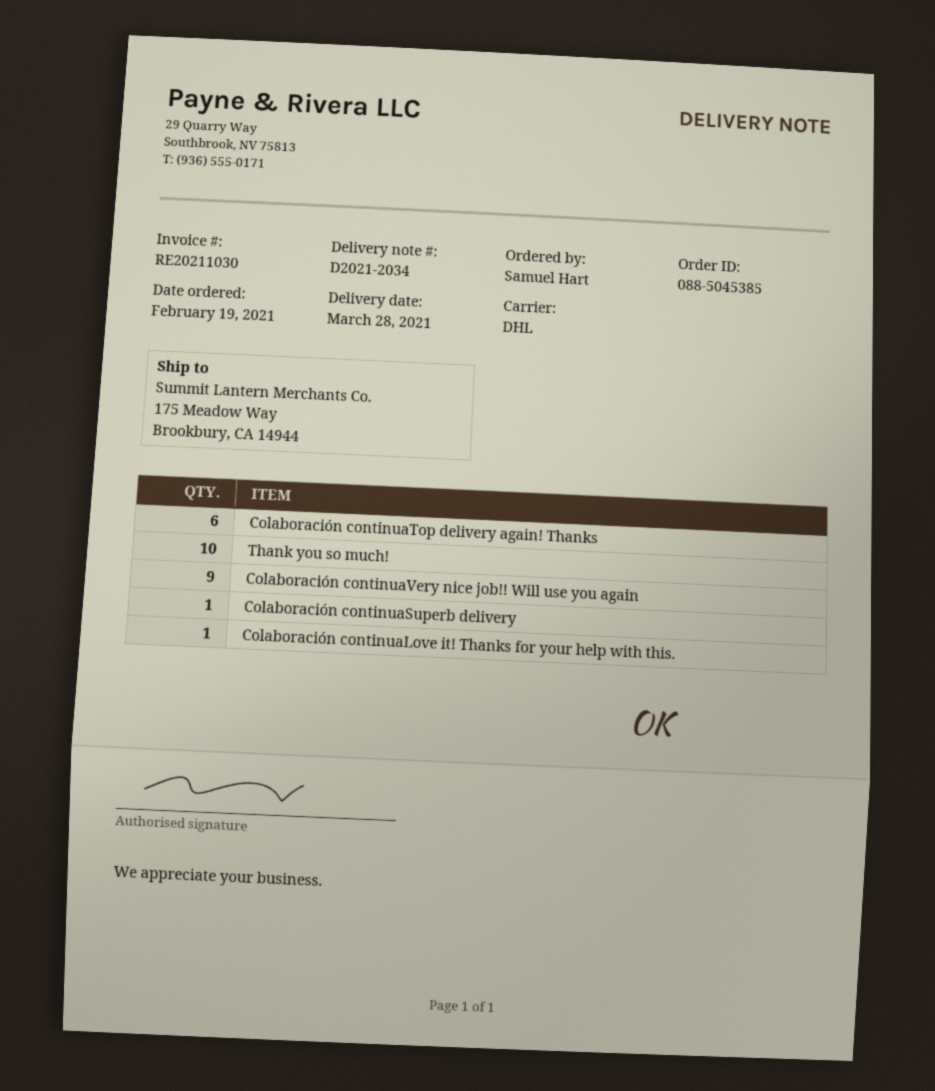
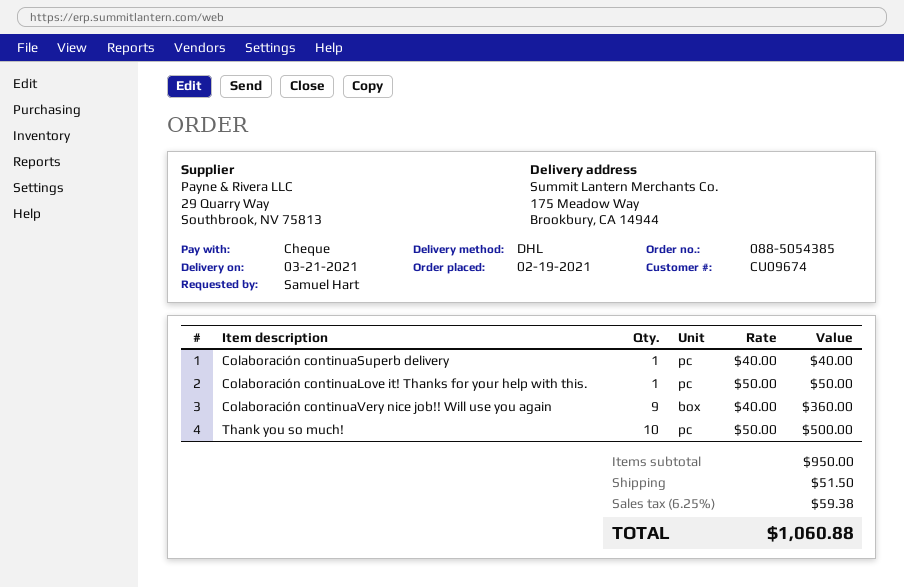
order number: 088-5045385 -> 088-5054385
delivery date: 2021-03-28 -> 2021-03-21
Colaboración continuaTop delivery again! Thanks: 6 -> none

